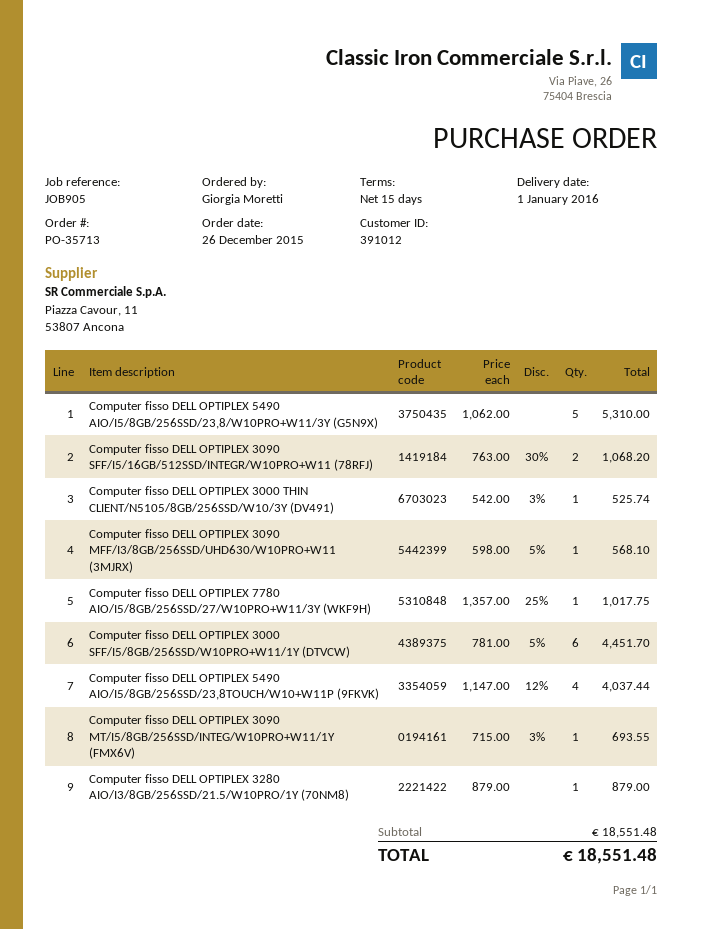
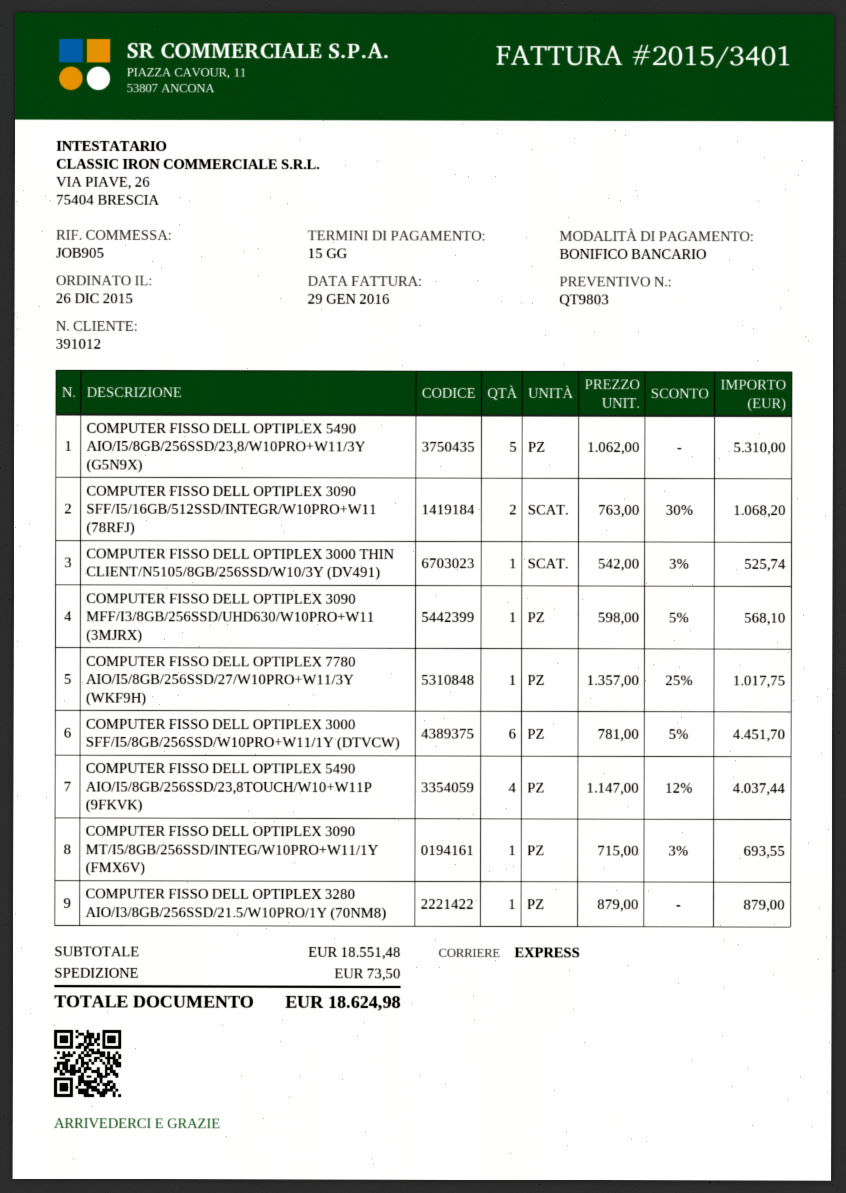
shipping: none -> 73.50
total: 18551.48 -> 18624.98

